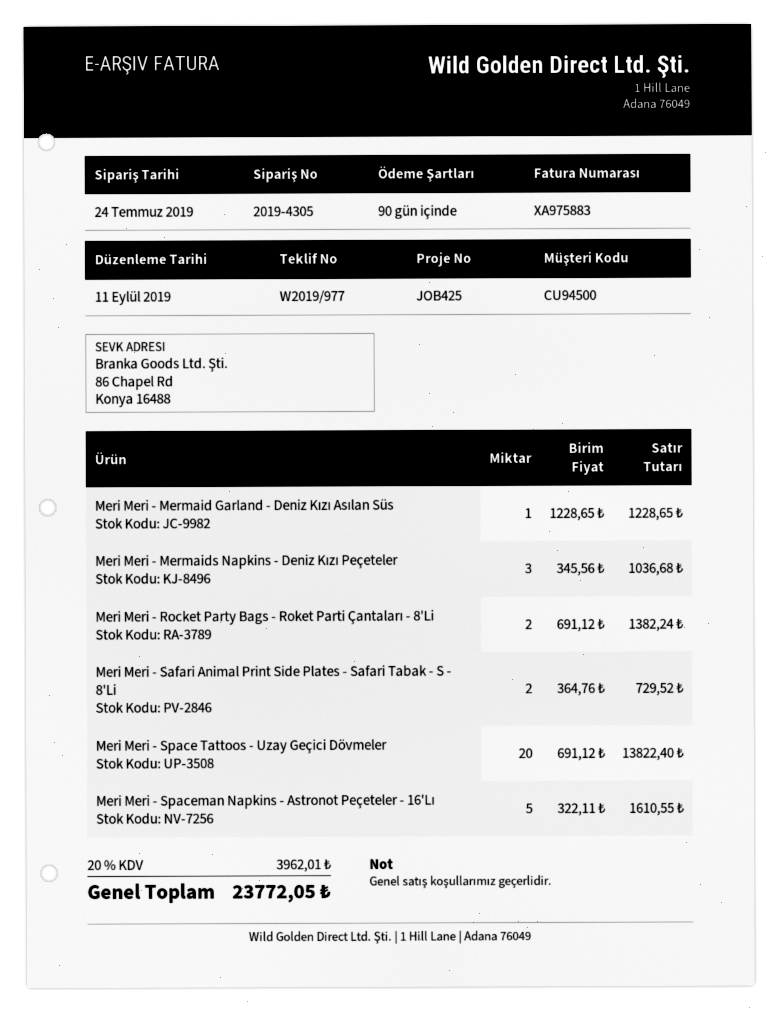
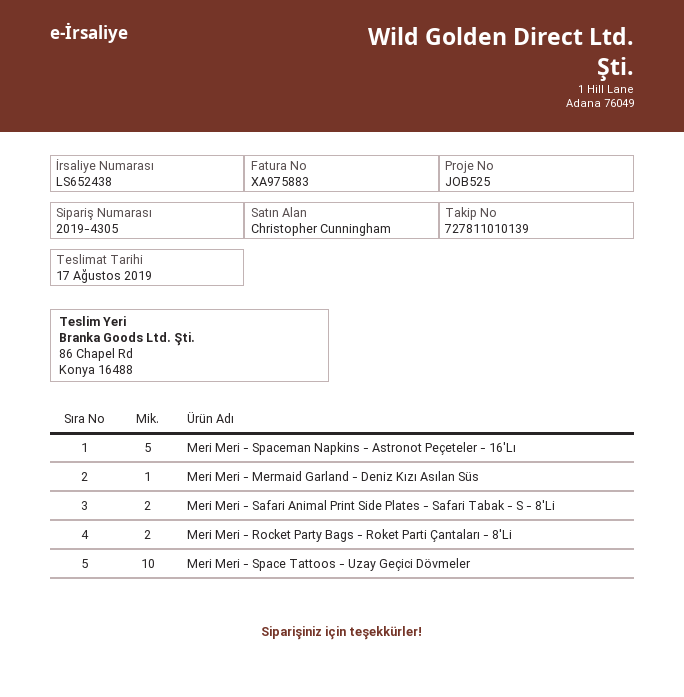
reference: JOB425 -> JOB525
Meri Meri - Mermaids Napkins - Deniz Kızı Peçeteler: 3 -> none
Meri Meri - Space Tattoos - Uzay Geçici Dövmeler: 20 -> 10

